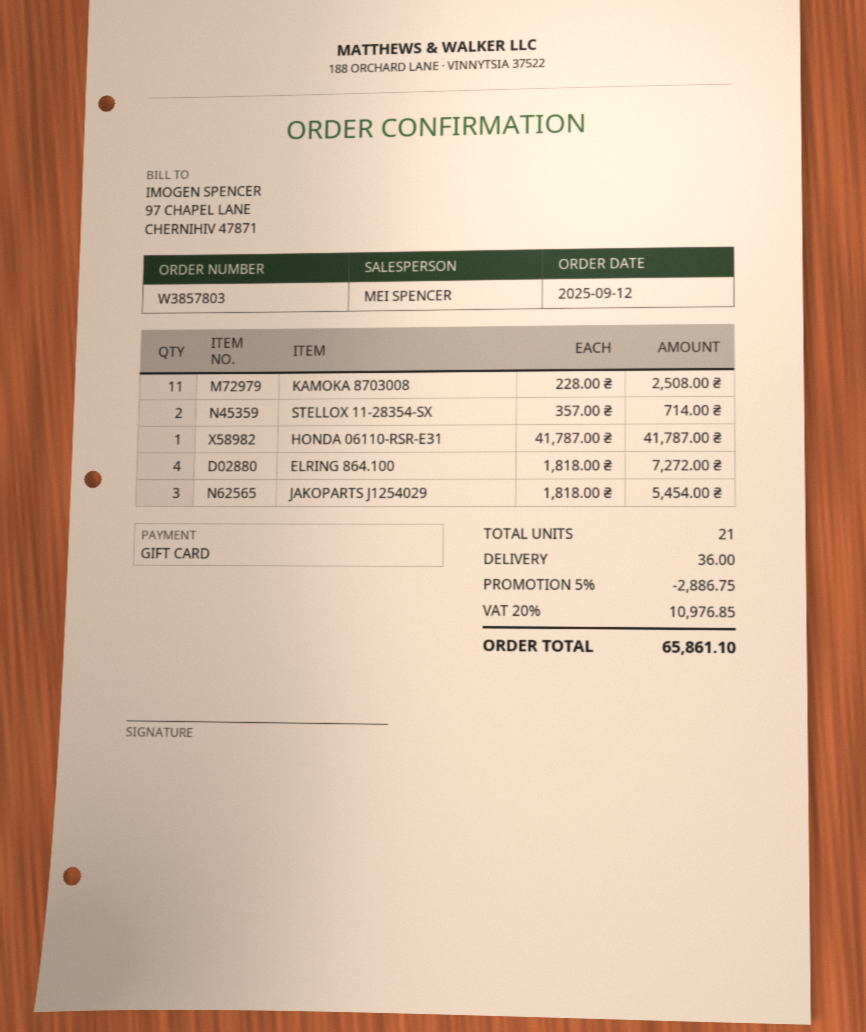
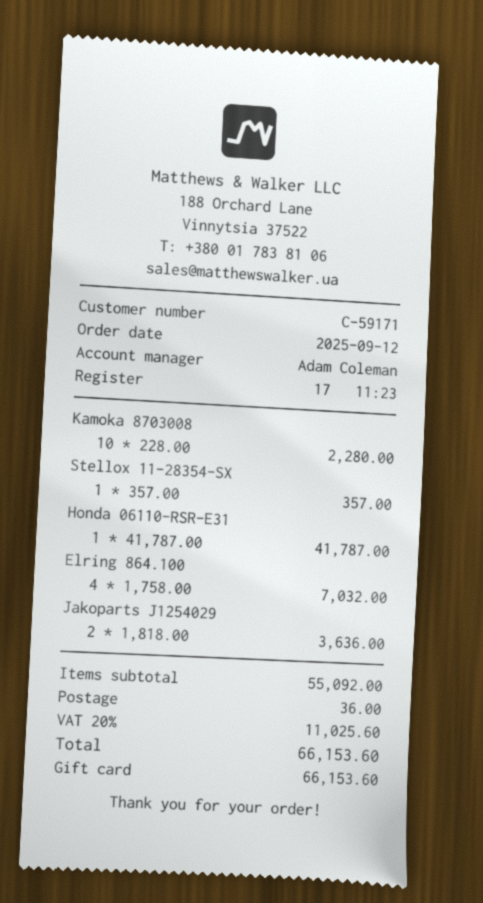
sales rep: MEI SPENCER -> Adam Coleman
KAMOKA 8703008: 11 x 228.00 = 2508.00 -> 10 x 228.00 = 2280.00
STELLOX 11-28354-SX: 2 x 357.00 = 714.00 -> 1 x 357.00 = 357.00
ELRING 864.100: 4 x 1818.00 = 7272.00 -> 4 x 1758.00 = 7032.00
JAKOPARTS J1254029: 3 x 1818.00 = 5454.00 -> 2 x 1818.00 = 3636.00
discount: 5% = 2886.75 -> none
tax: 20% = 10976.85 -> 20% = 11025.60
total: 65861.10 -> 66153.60

